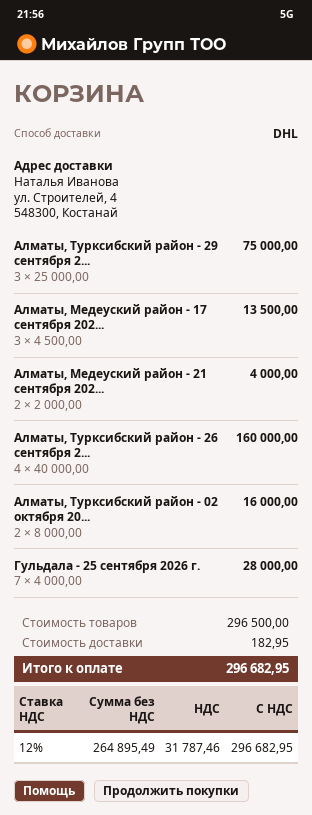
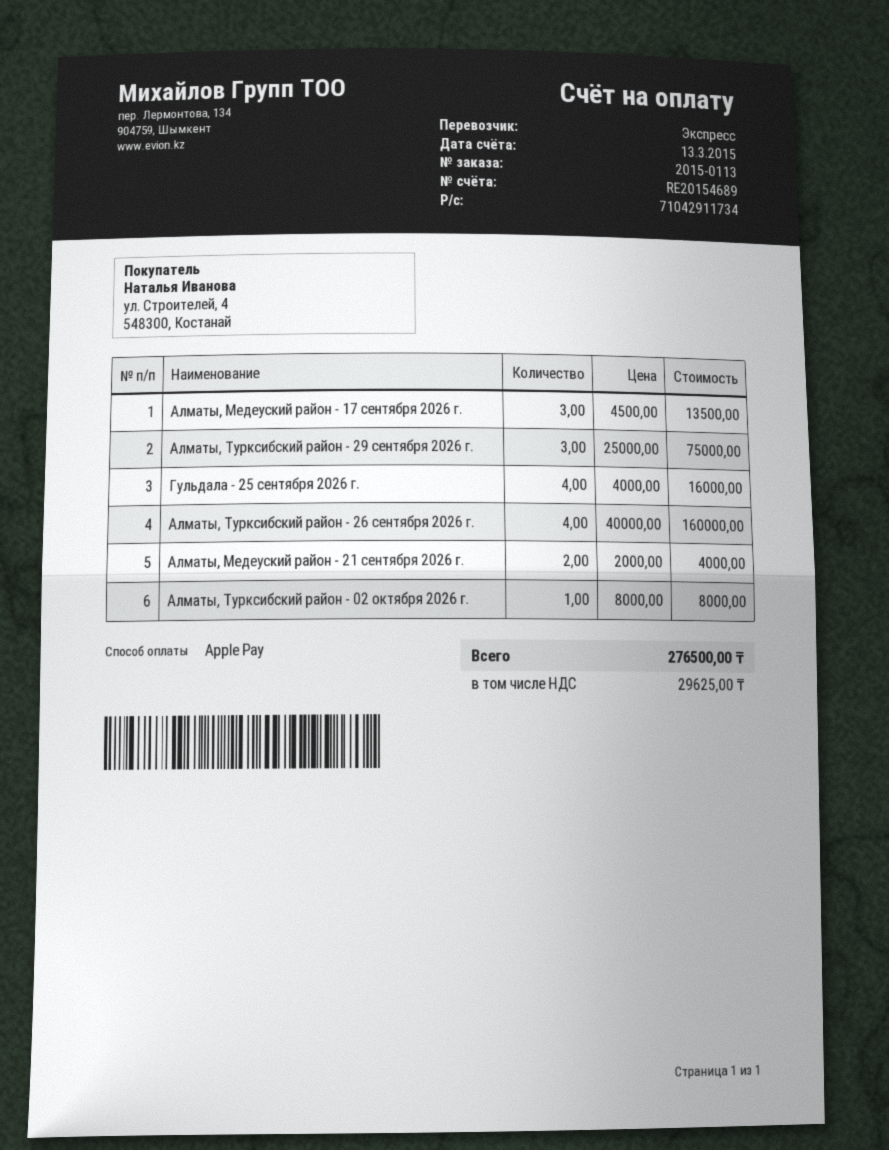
shipping method: DHL -> express
Алматы, Турксибский район - 02 октября 20...: 2 x 8000.00 = 16000.00 -> 1 x 8000.00 = 8000.00
Гульдала - 25 сентября 2026 г.: 7 x 4000.00 = 28000.00 -> 4 x 4000.00 = 16000.00
shipping: 182.95 -> none
tax: 31787.46 -> 29625.00
total: 296682.95 -> 276500.00

